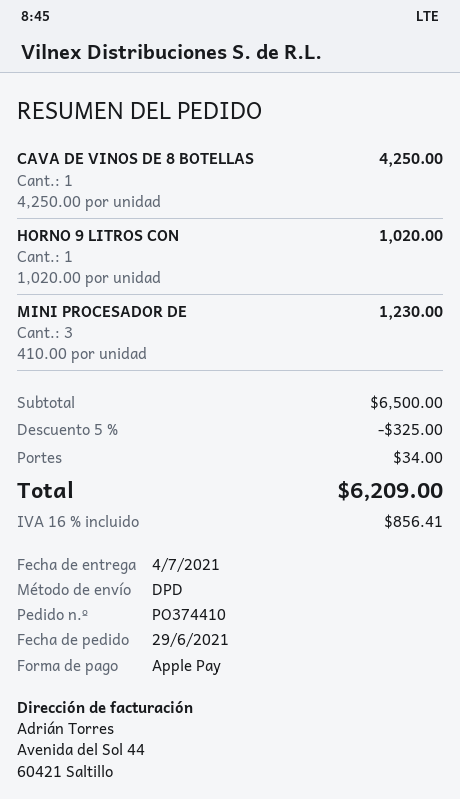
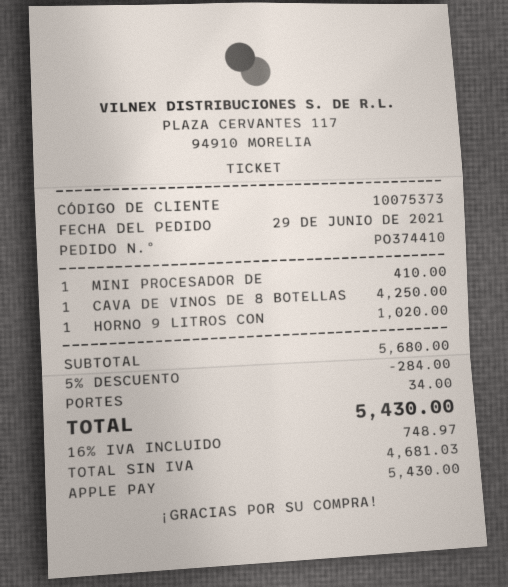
MINI PROCESADOR DE: 3 x 410.00 = 1230.00 -> 1 x 410.00 = 410.00
subtotal: 6500.00 -> 5680.00
discount: 5% = 325.00 -> 5% = 284.00
tax: 16% = 856.41 -> 16% = 748.97
total: 6209.00 -> 5430.00

